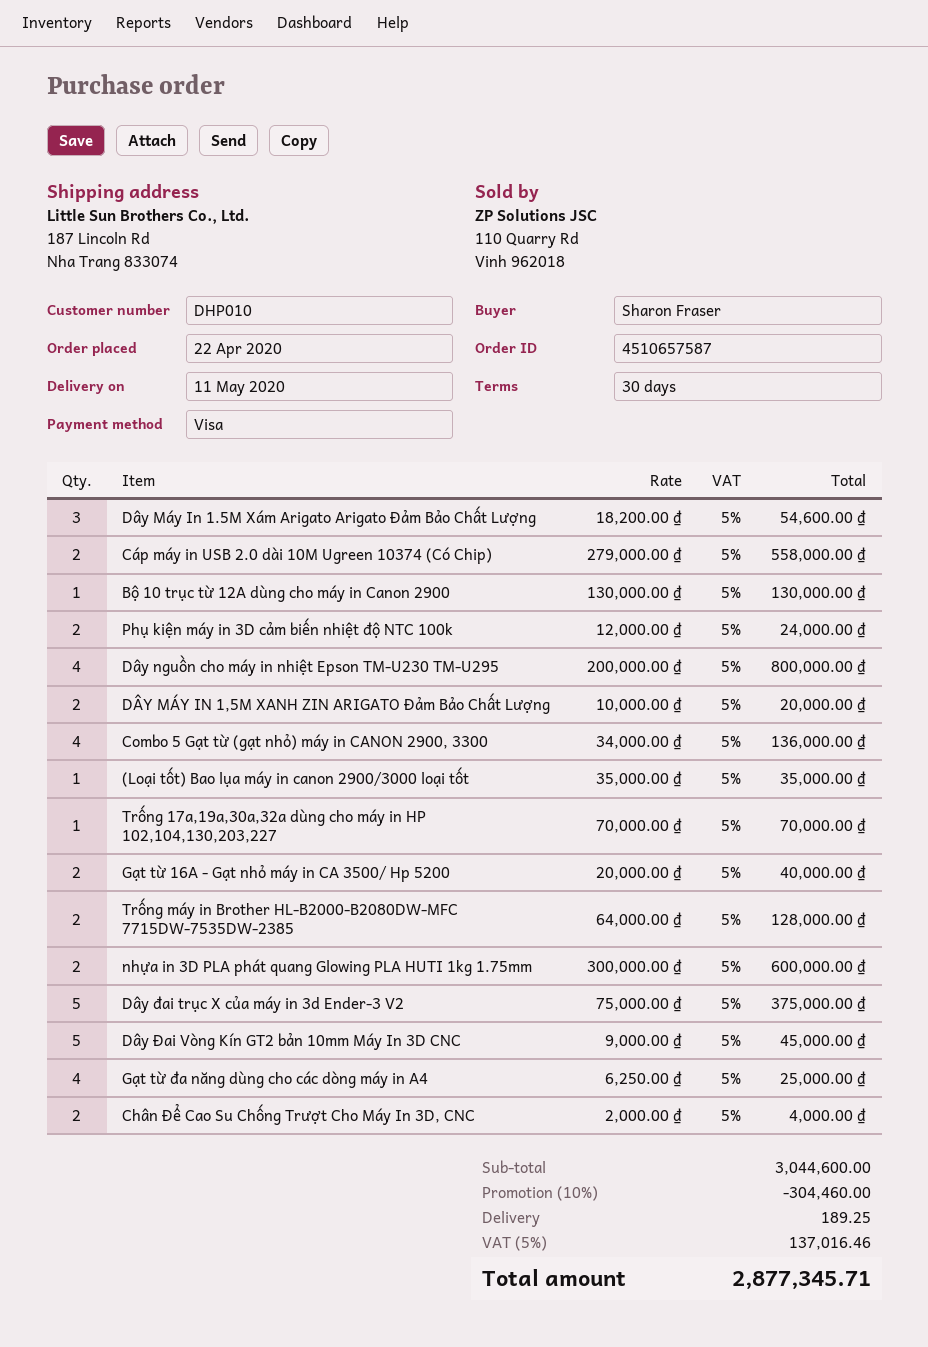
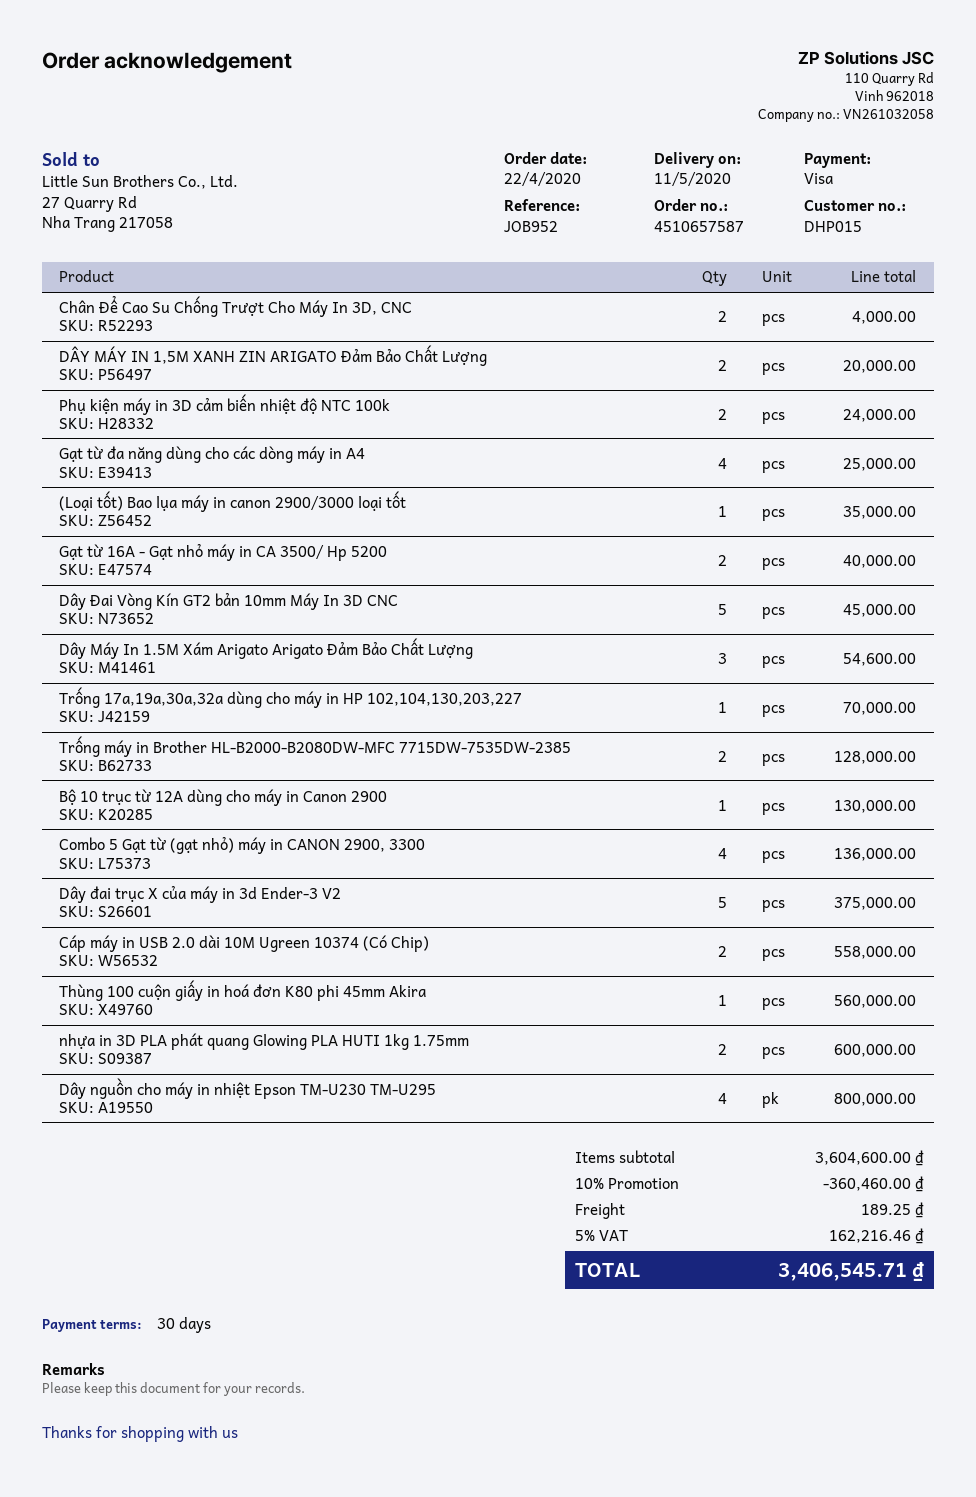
customer number: DHP010 -> DHP015
Thùng 100 cuộn giấy in hoá đơn K80 phi 45mm Akira: none -> 1 for 560000.00
subtotal: 3044600.00 -> 3604600.00
discount: 10% = 304460.00 -> 10% = 360460.00
tax: 5% = 137016.46 -> 5% = 162216.46
total: 2877345.71 -> 3406545.71

